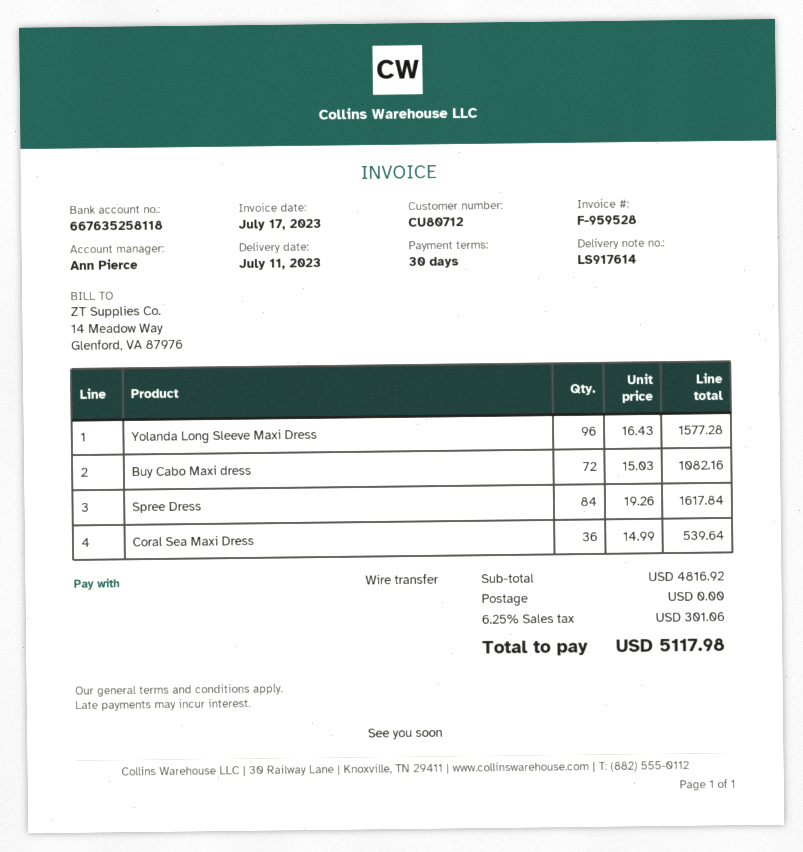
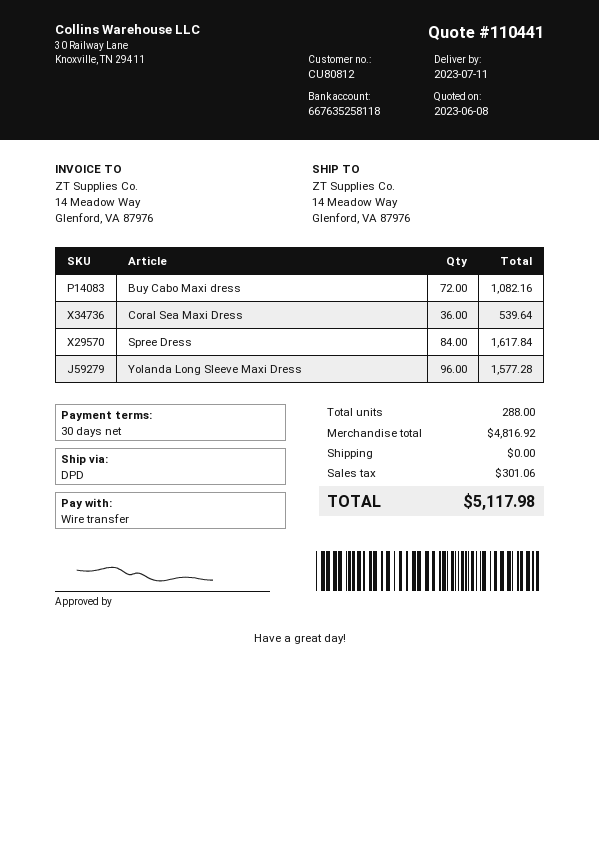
customer number: CU80712 -> CU80812

